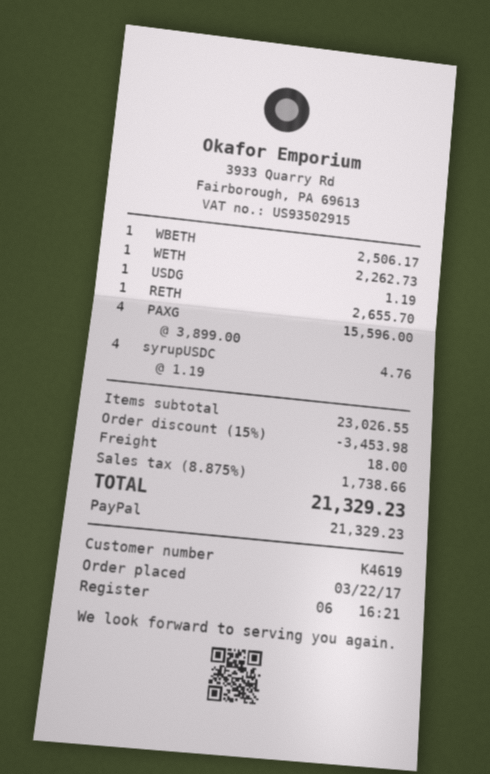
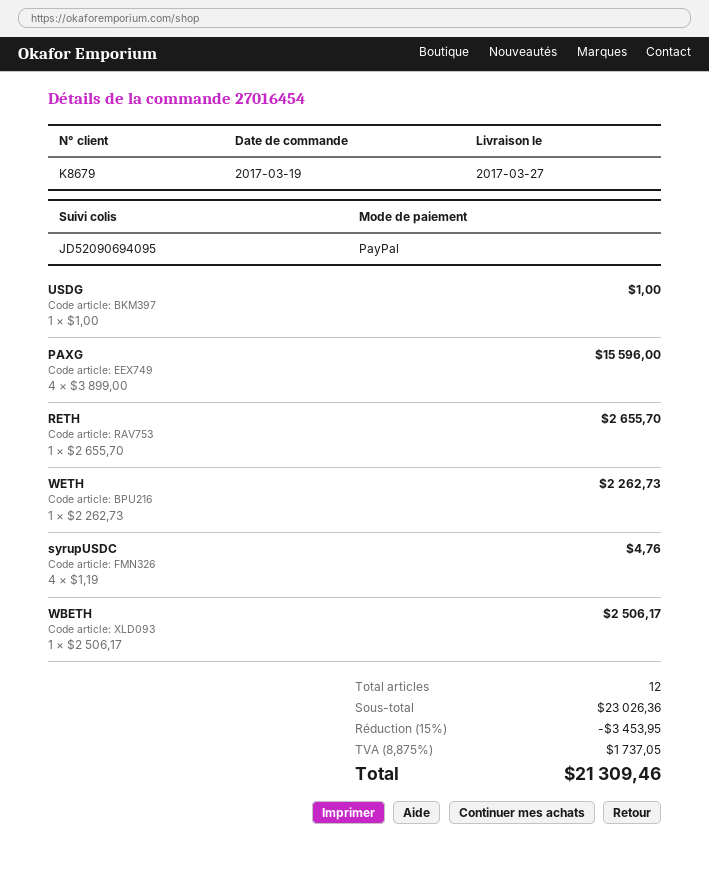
order date: 2017-03-22 -> 2017-03-19
customer number: K4619 -> K8679
USDG: 1 x 1.19 = 1.19 -> 1 x 1.00 = 1.00
subtotal: 23026.55 -> 23026.36
discount: 15% = 3453.98 -> 15% = 3453.95
shipping: 18.00 -> none
tax: 8.875% = 1738.66 -> 8.875% = 1737.05
total: 21329.23 -> 21309.46

